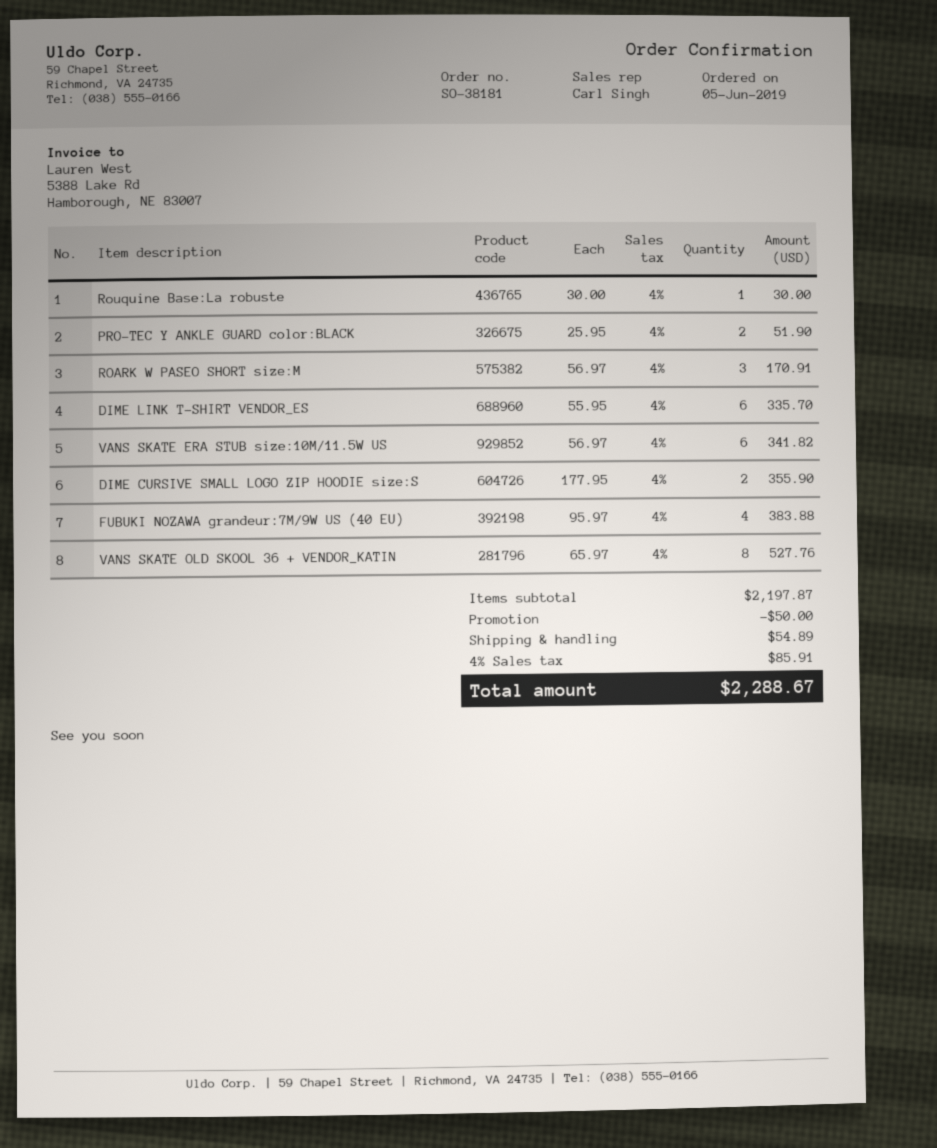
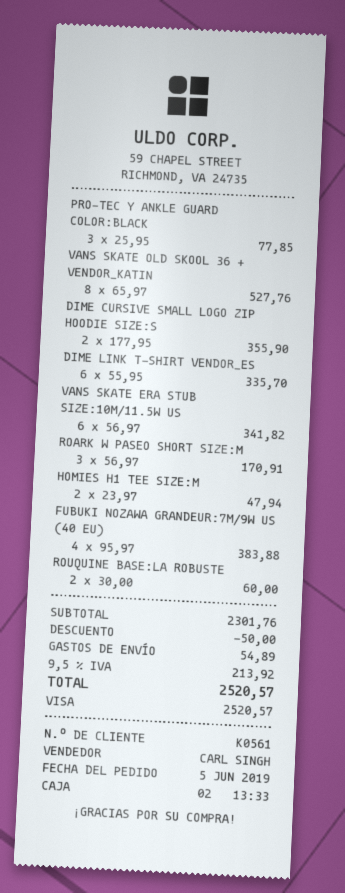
Rouquine Base:La robuste: 1 x 30.00 = 30.00 -> 2 x 30.00 = 60.00
PRO-TEC Y ANKLE GUARD color:BLACK: 2 x 25.95 = 51.90 -> 3 x 25.95 = 77.85
HOMIES H1 TEE SIZE:M: none -> 2 x 23.97 = 47.94
subtotal: 2197.87 -> 2301.76
tax: 4% = 85.91 -> 9.5% = 213.92
total: 2288.67 -> 2520.57

